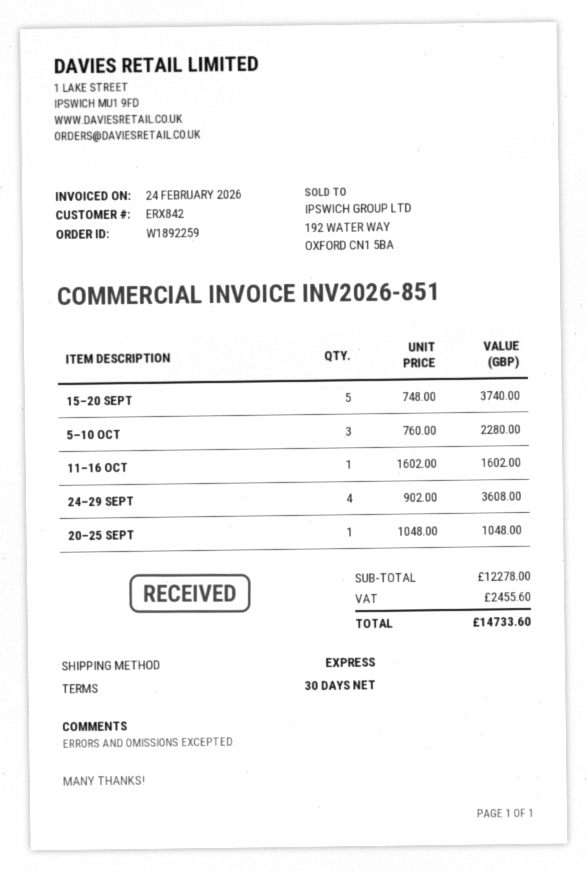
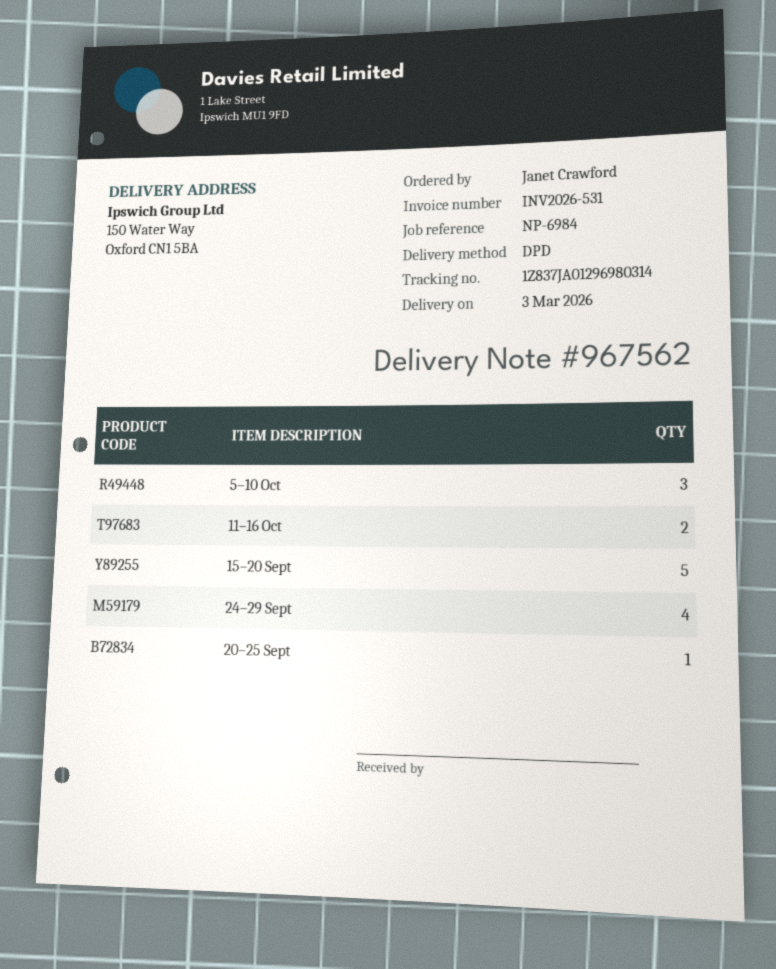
invoice number: INV2026-851 -> INV2026-531
shipping method: express -> DPD
11–16 OCT: 1 -> 2

